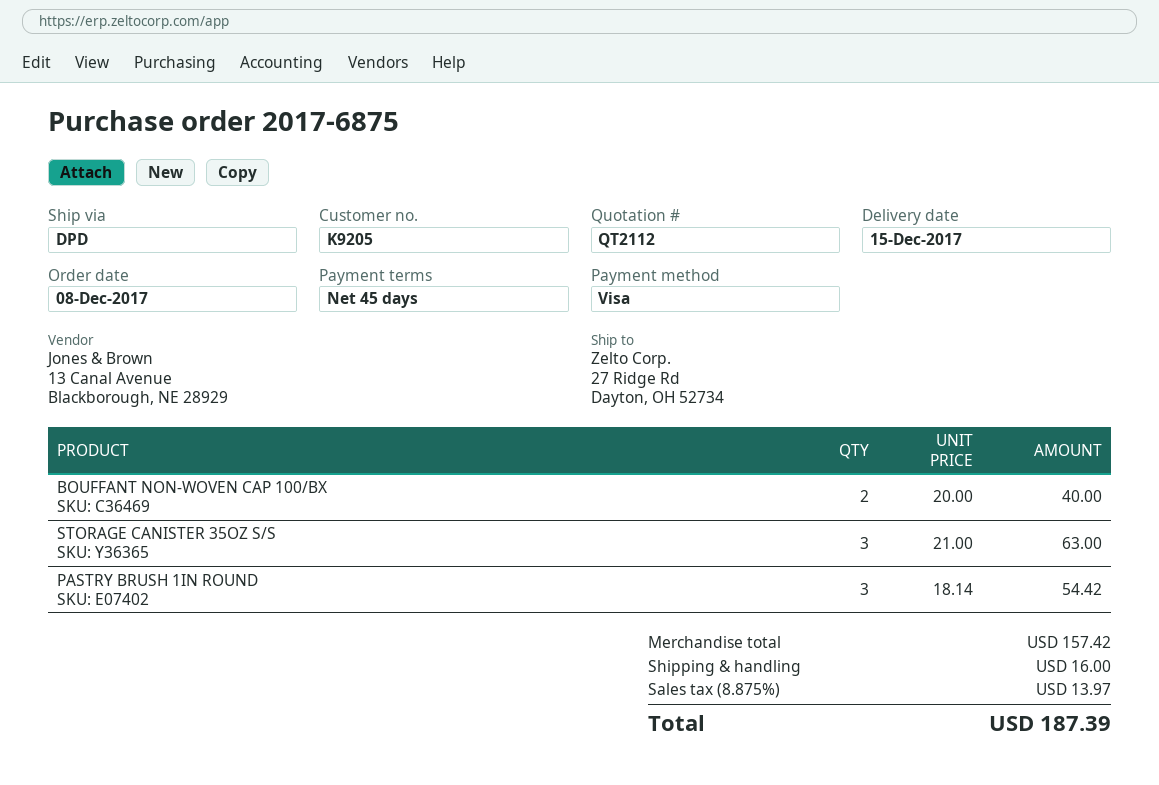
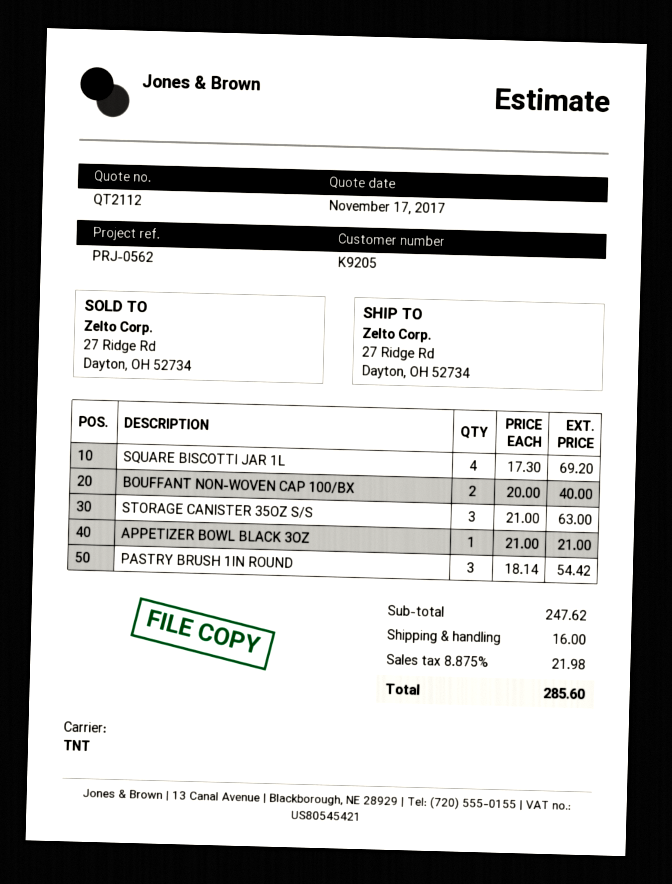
shipping method: DPD -> TNT
SQUARE BISCOTTI JAR 1L: none -> 4 x 17.30 = 69.20
APPETIZER BOWL BLACK 3OZ: none -> 1 x 21.00 = 21.00
subtotal: 157.42 -> 247.62
tax: 8.875% = 13.97 -> 8.875% = 21.98
total: 187.39 -> 285.60

